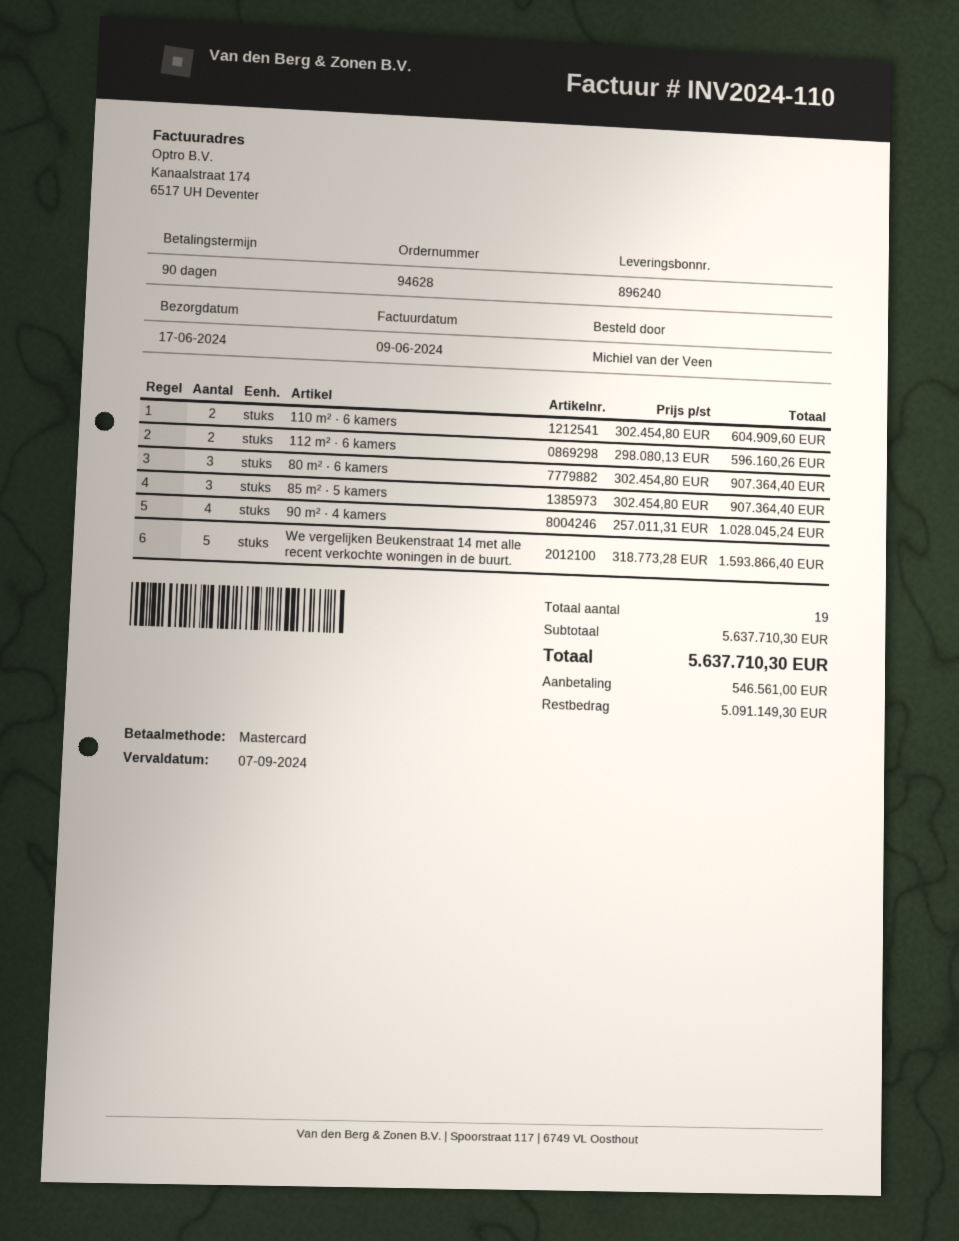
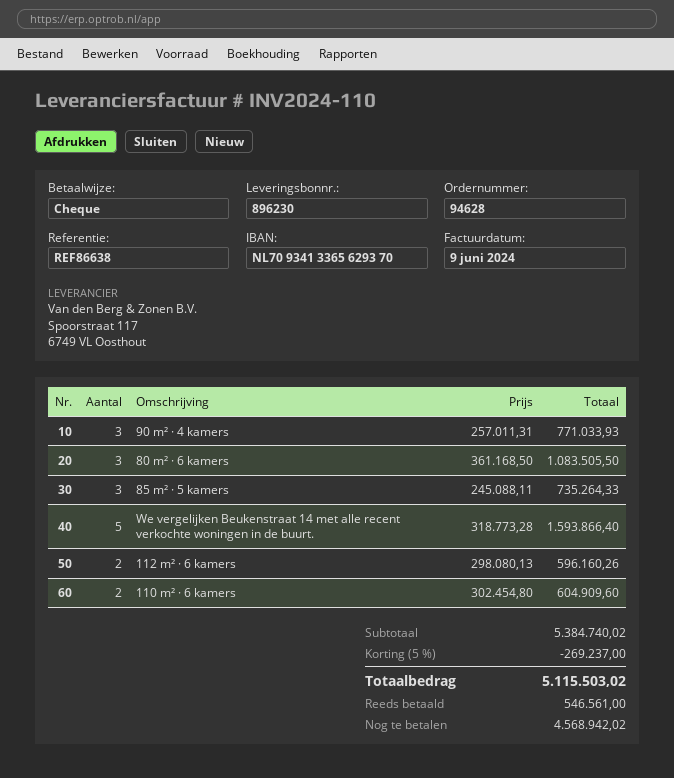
delivery note number: 896240 -> 896230
payment method: Mastercard -> cheque
80 m² · 6 kamers: 3 x 302454.80 = 907364.40 -> 3 x 361168.50 = 1083505.50
85 m² · 5 kamers: 3 x 302454.80 = 907364.40 -> 3 x 245088.11 = 735264.33
90 m² · 4 kamers: 4 x 257011.31 = 1028045.24 -> 3 x 257011.31 = 771033.93
subtotal: 5637710.30 -> 5384740.02
discount: none -> 5% = 269237.00
total: 5637710.30 -> 5115503.02
balance: 5091149.30 -> 4568942.02

